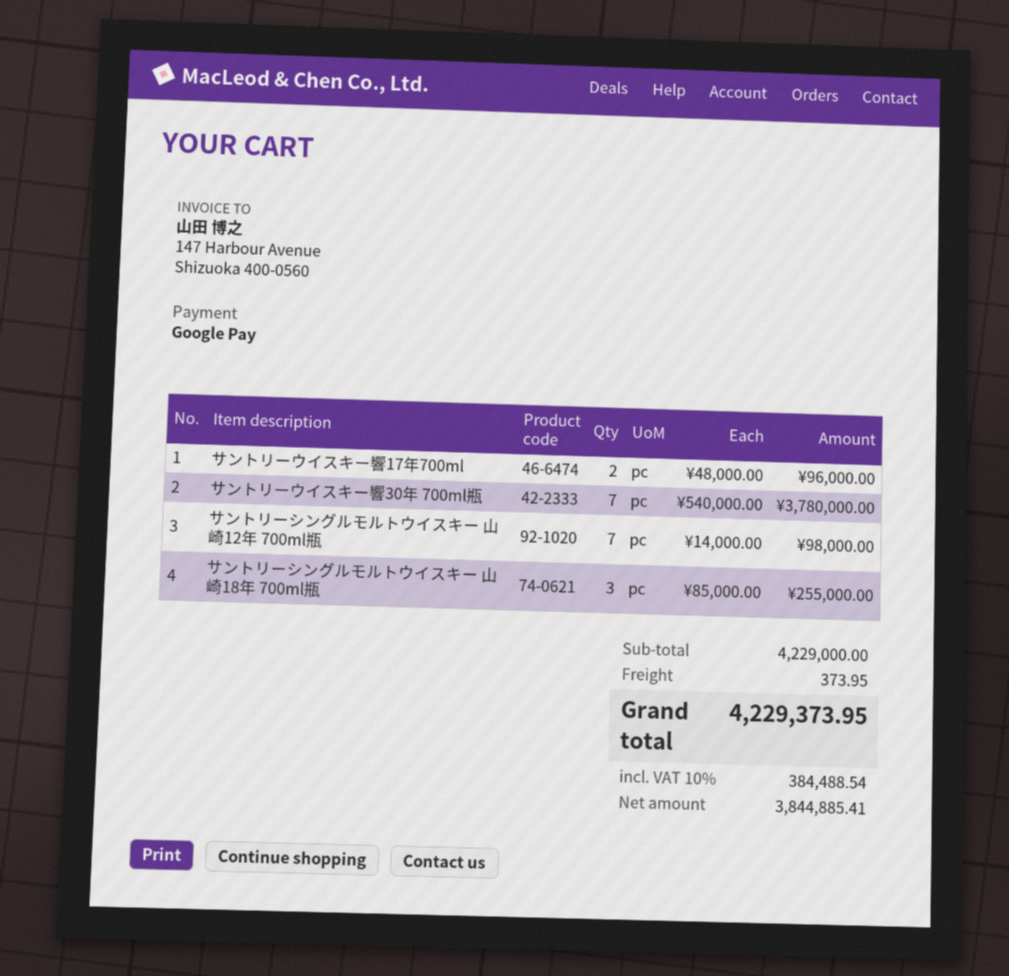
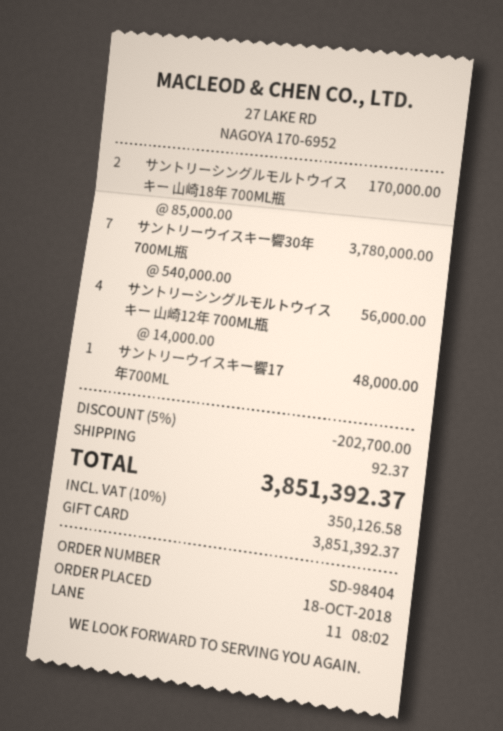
payment method: Google Pay -> gift card
サントリーウイスキー響17年700ml: 2 x 48000.00 = 96000.00 -> 1 x 48000.00 = 48000.00
サントリーシングルモルトウイスキー 山崎12年 700ml瓶: 7 x 14000.00 = 98000.00 -> 4 x 14000.00 = 56000.00
サントリーシングルモルトウイスキー 山崎18年 700ml瓶: 3 x 85000.00 = 255000.00 -> 2 x 85000.00 = 170000.00
discount: none -> 5% = 202700.00
shipping: 373.95 -> 92.37
tax: 10% = 384488.54 -> 10% = 350126.58
total: 4229373.95 -> 3851392.37

